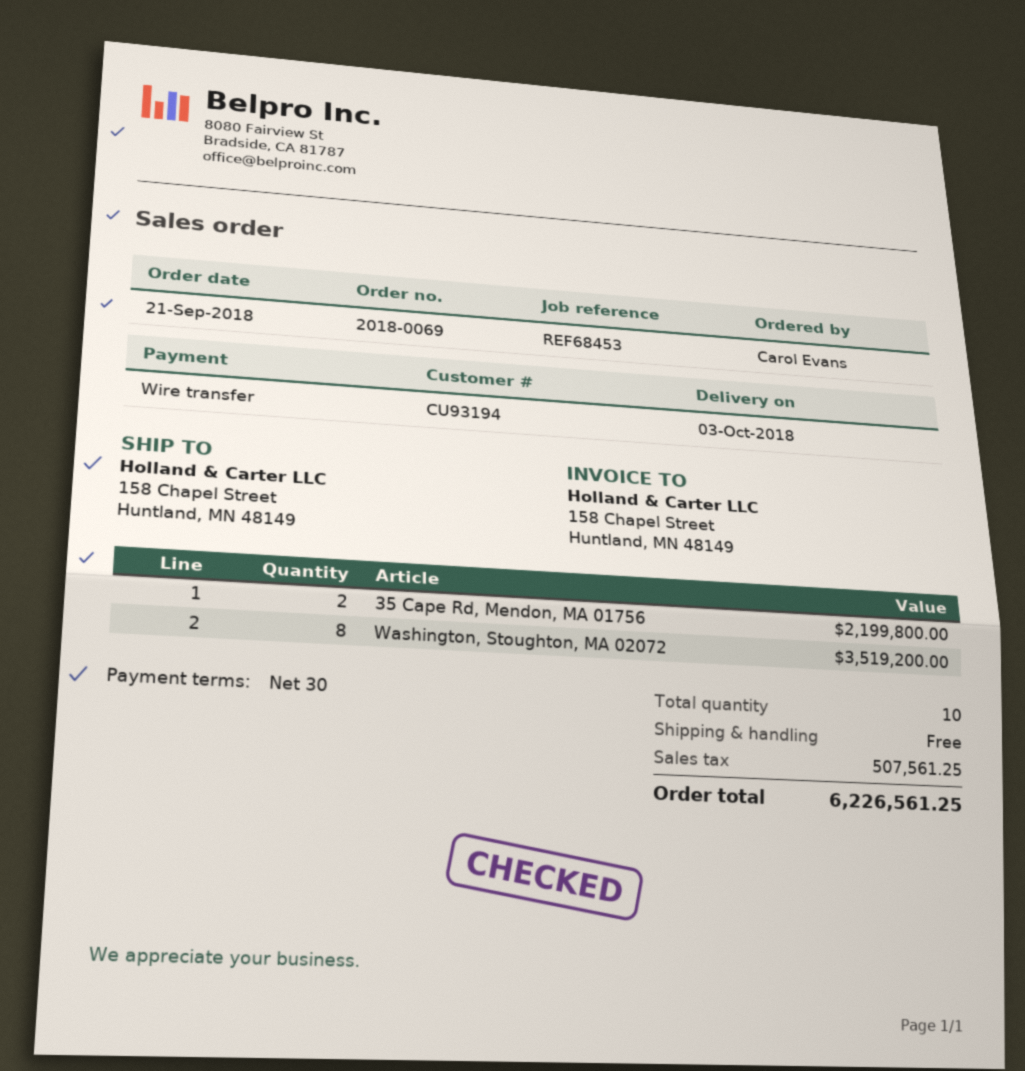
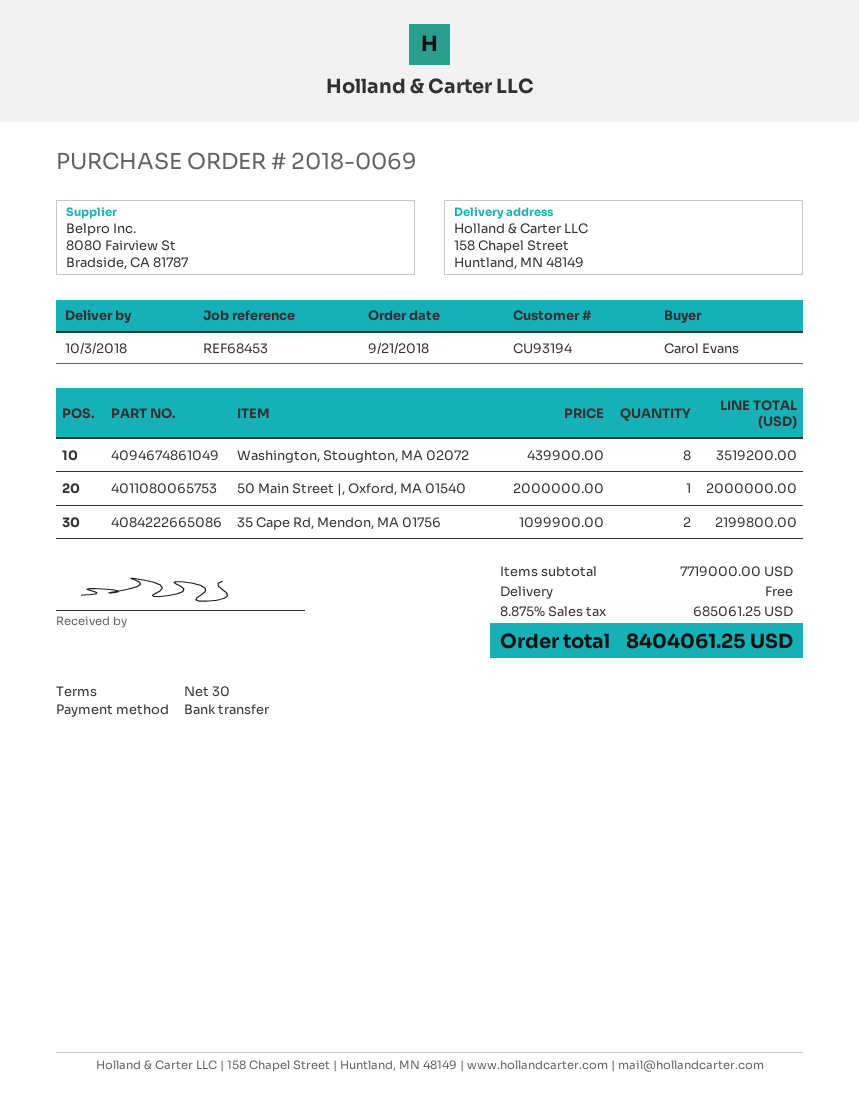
50 Main Street |, Oxford, MA 01540: none -> 1 for 2000000.00
tax: 507561.25 -> 685061.25
total: 6226561.25 -> 8404061.25

